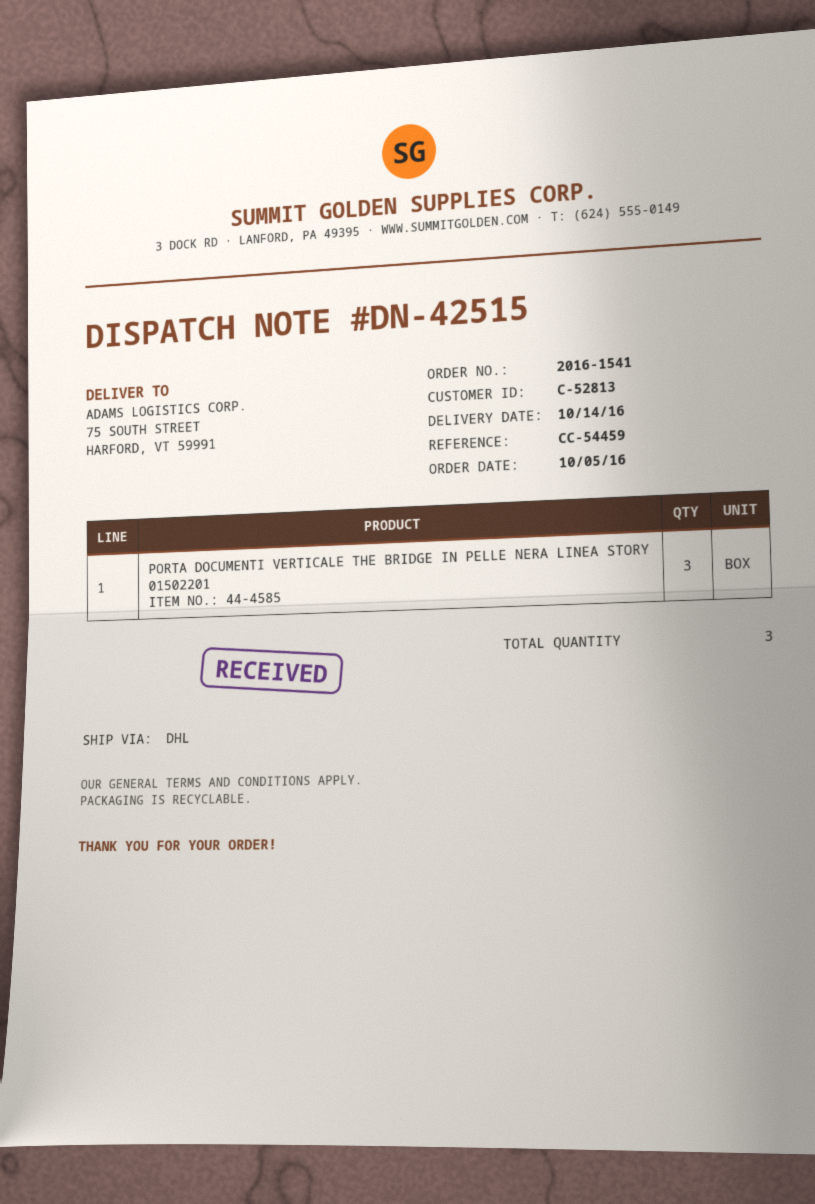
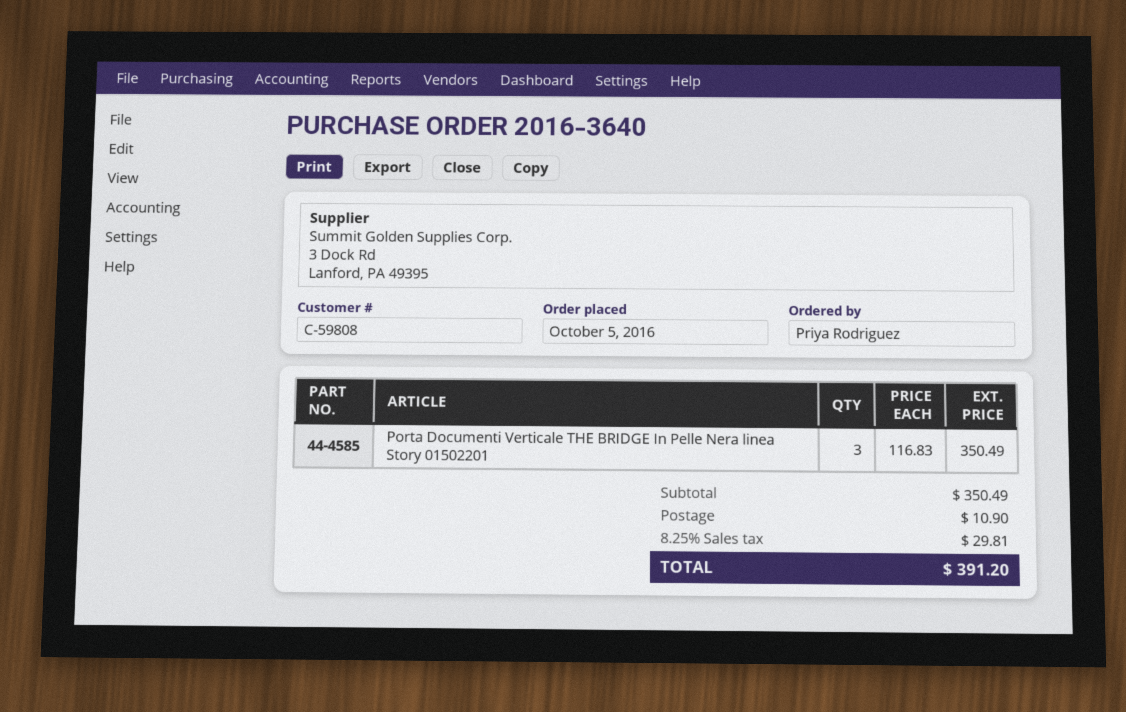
order number: 2016-1541 -> 2016-3640
customer number: C-52813 -> C-59808

